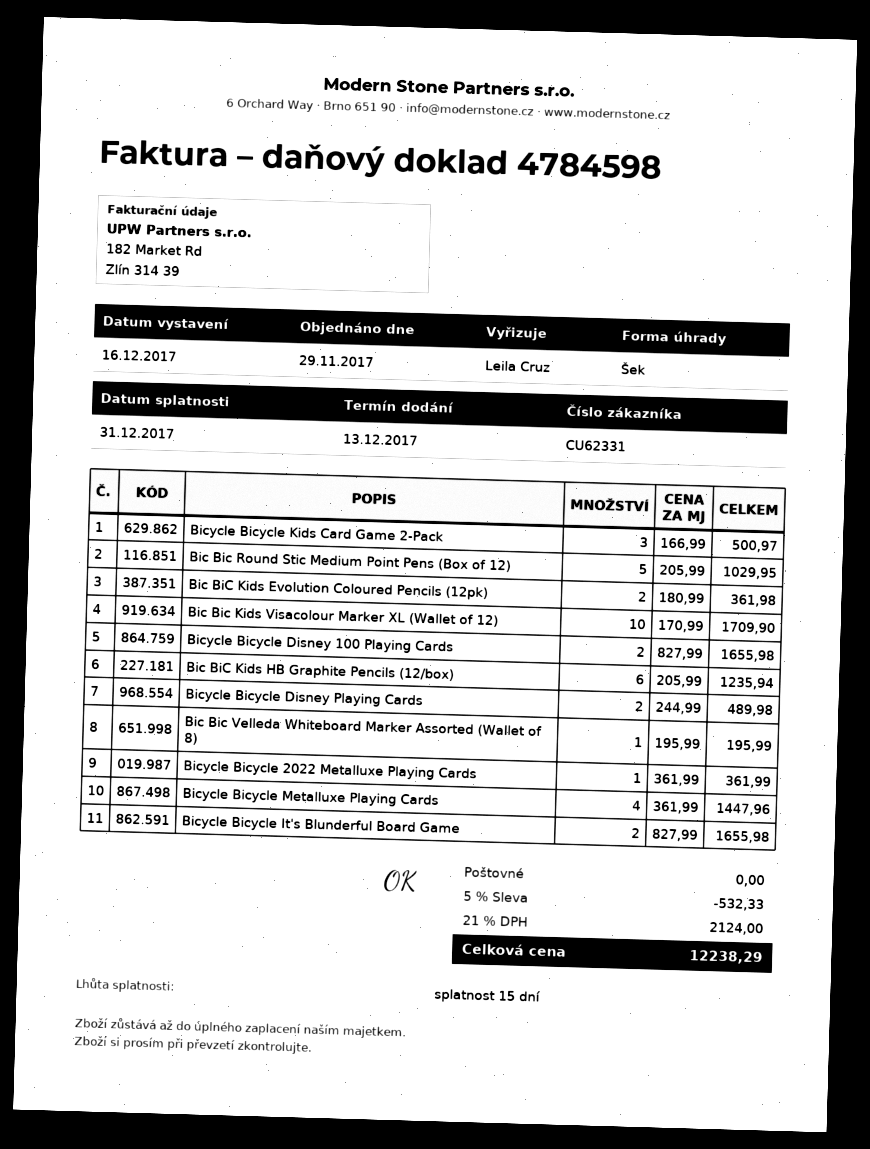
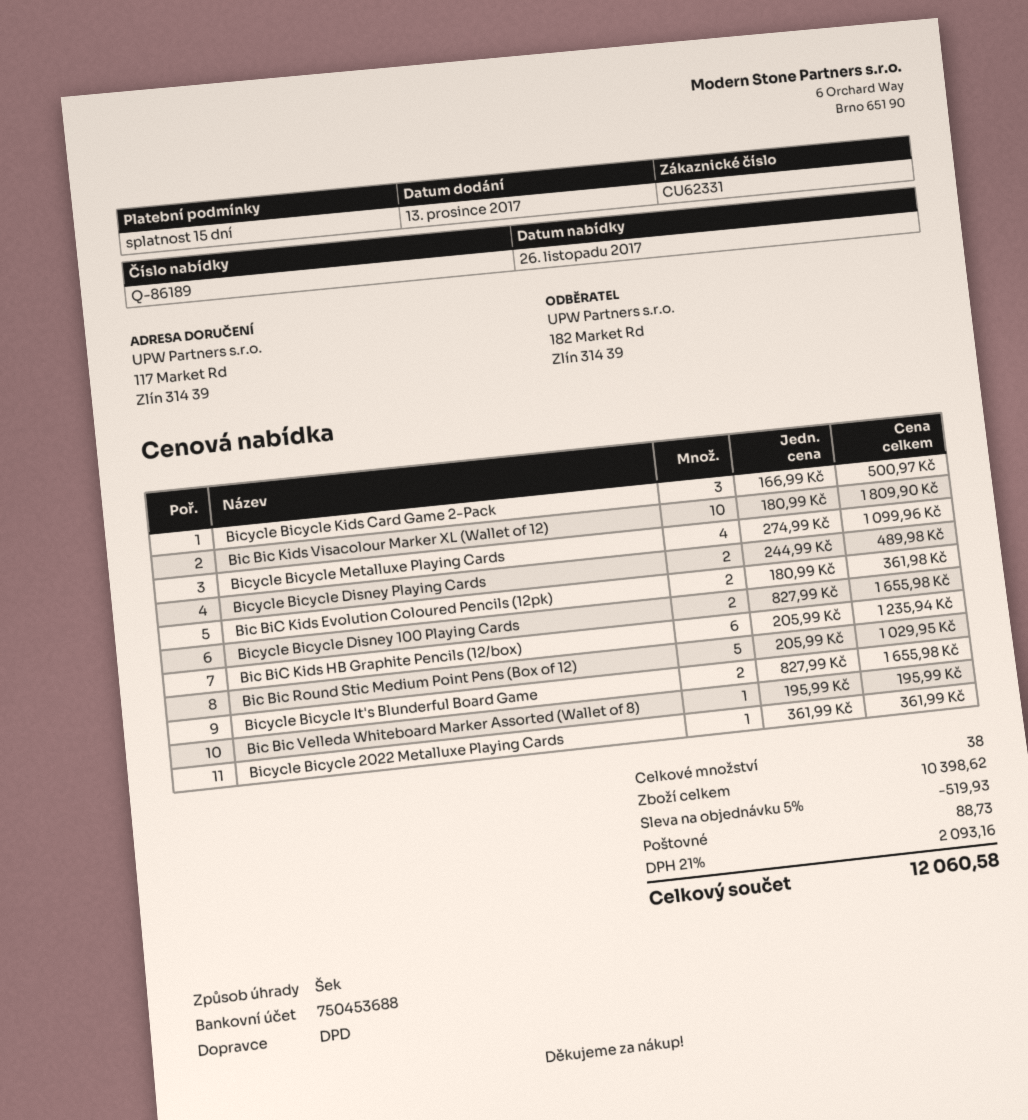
Bic Bic Kids Visacolour Marker XL (Wallet of 12): 10 x 170.99 = 1709.90 -> 10 x 180.99 = 1809.90
Bicycle Bicycle Metalluxe Playing Cards: 4 x 361.99 = 1447.96 -> 4 x 274.99 = 1099.96
discount: 5% = 532.33 -> 5% = 519.93
shipping: 0.00 -> 88.73
tax: 21% = 2124.00 -> 21% = 2093.16
total: 12238.29 -> 12060.58

